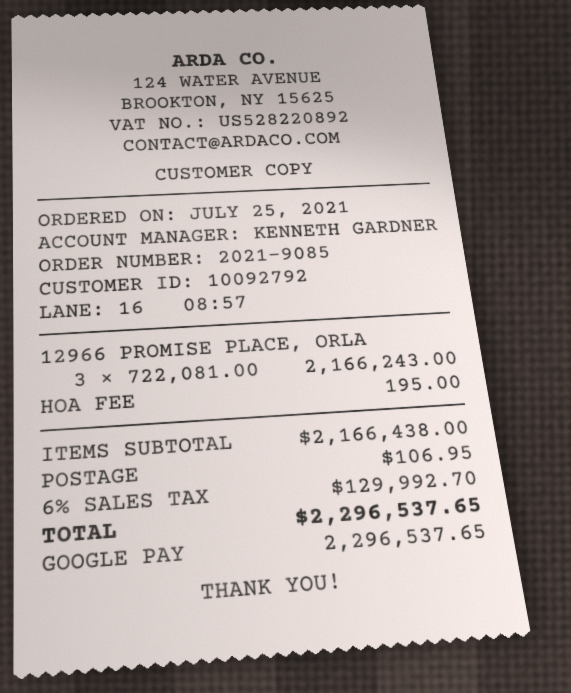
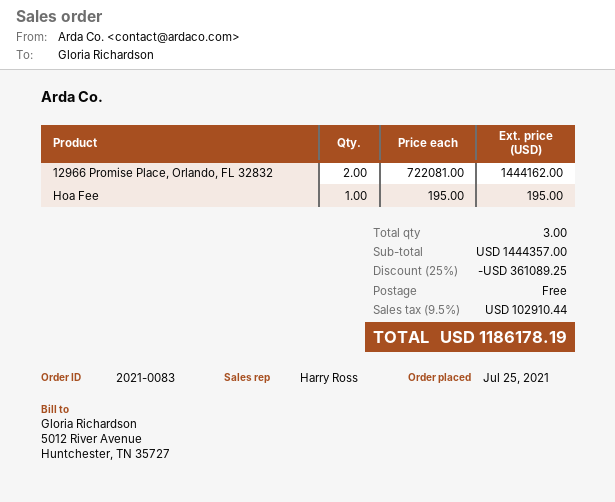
order number: 2021-9085 -> 2021-0083
sales rep: KENNETH GARDNER -> Harry Ross
12966 PROMISE PLACE, ORLA: 3 x 722081.00 = 2166243.00 -> 2 x 722081.00 = 1444162.00
subtotal: 2166438.00 -> 1444357.00
discount: none -> 25% = 361089.25
shipping: 106.95 -> 0.00
tax: 6% = 129992.70 -> 9.5% = 102910.44
total: 2296537.65 -> 1186178.19

